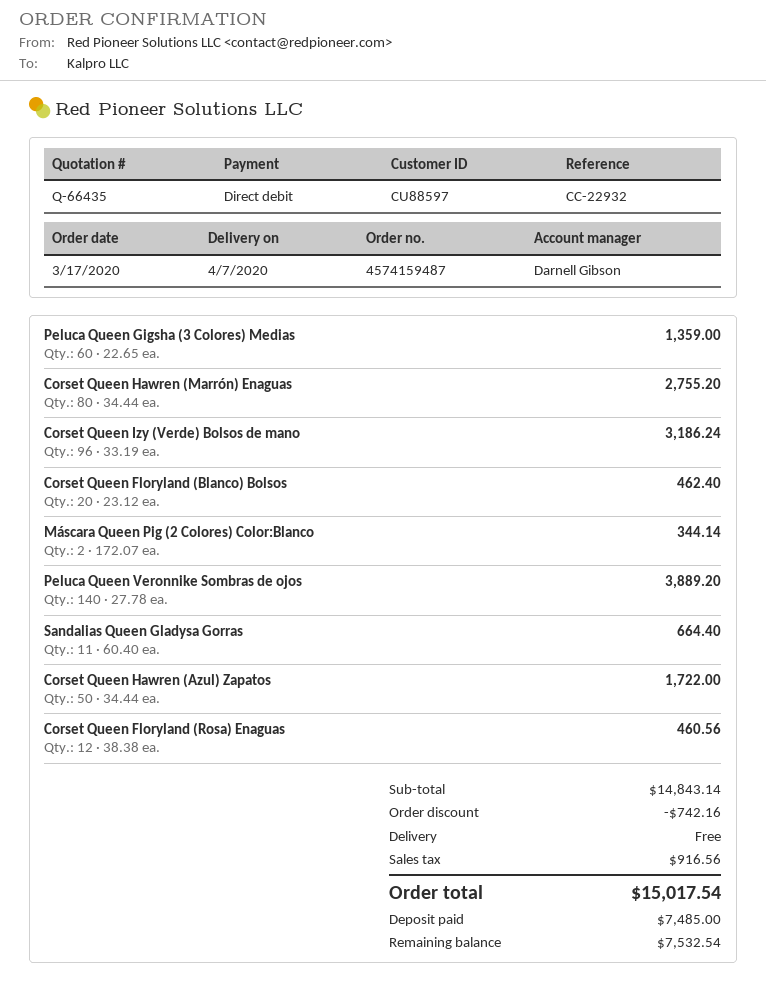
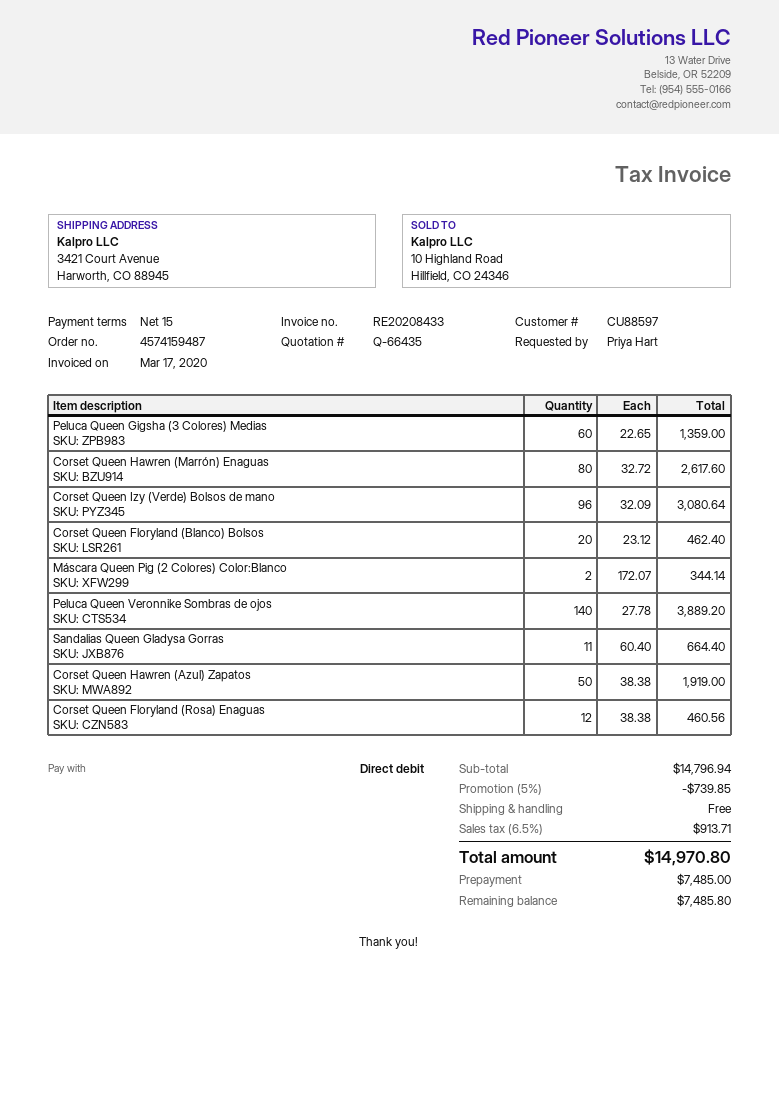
Corset Queen Hawren (Marrón) Enaguas: 80 x 34.44 = 2755.20 -> 80 x 32.72 = 2617.60
Corset Queen Izy (Verde) Bolsos de mano: 96 x 33.19 = 3186.24 -> 96 x 32.09 = 3080.64
Corset Queen Hawren (Azul) Zapatos: 50 x 34.44 = 1722.00 -> 50 x 38.38 = 1919.00
subtotal: 14843.14 -> 14796.94
discount: 742.16 -> 739.85
tax: 916.56 -> 913.71
total: 15017.54 -> 14970.80
balance: 7532.54 -> 7485.80

